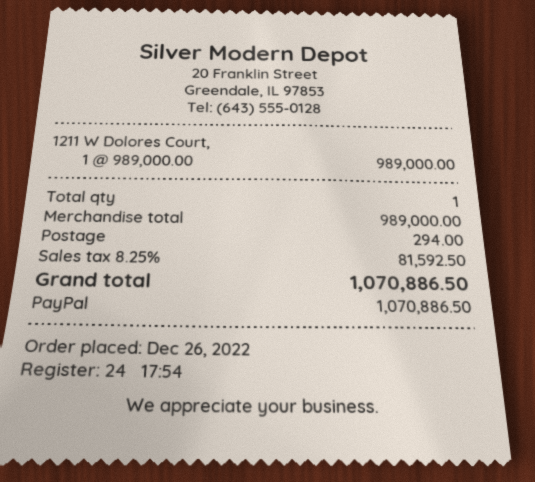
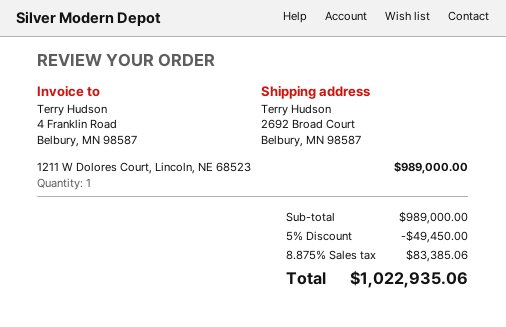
discount: none -> 5% = 49450.00
shipping: 294.00 -> none
tax: 8.25% = 81592.50 -> 8.875% = 83385.06
total: 1070886.50 -> 1022935.06

